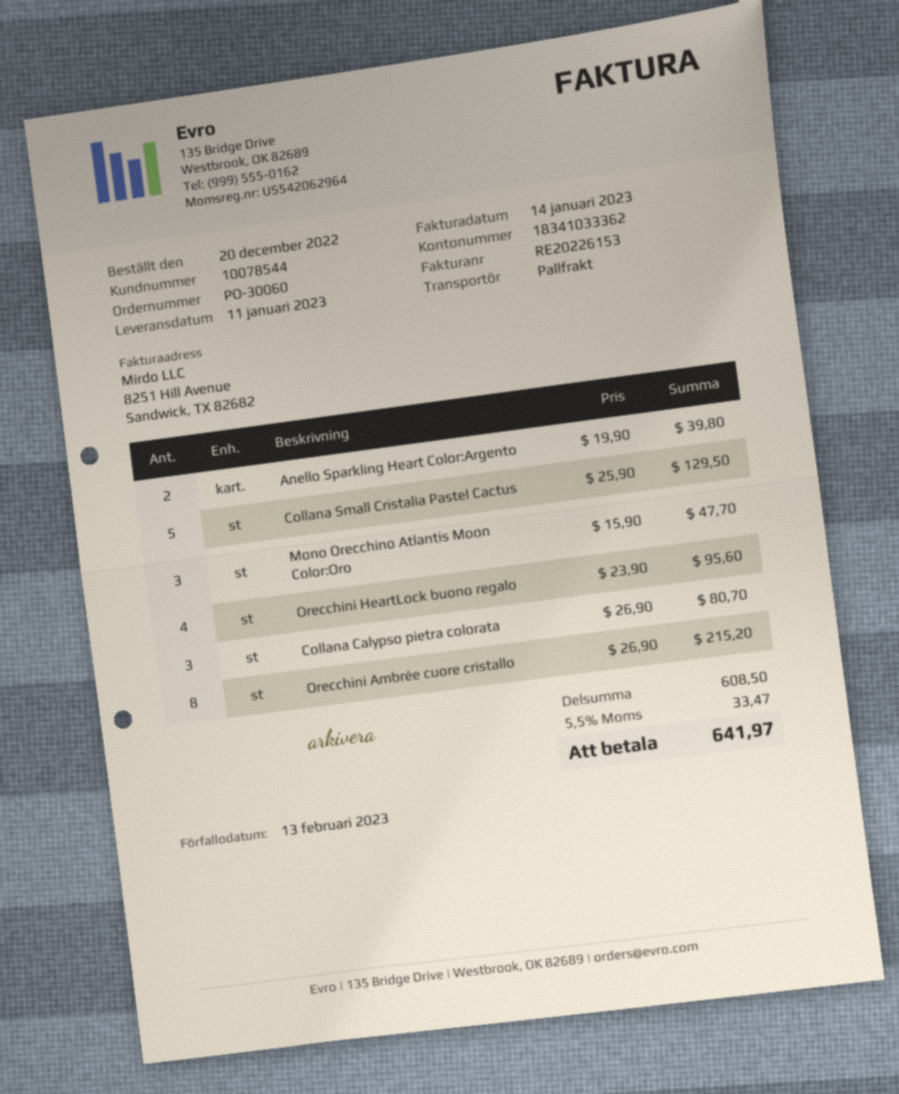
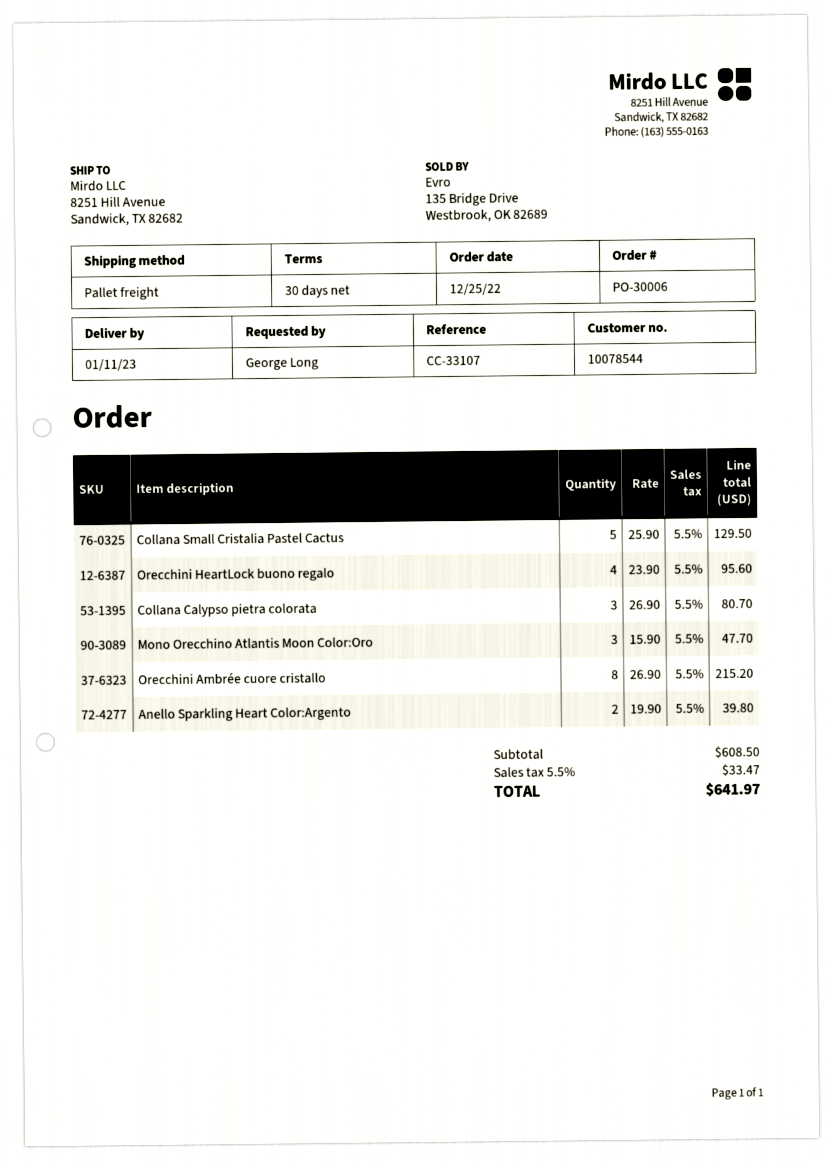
order number: PO-30060 -> PO-30006
order date: 2022-12-20 -> 2022-12-25

